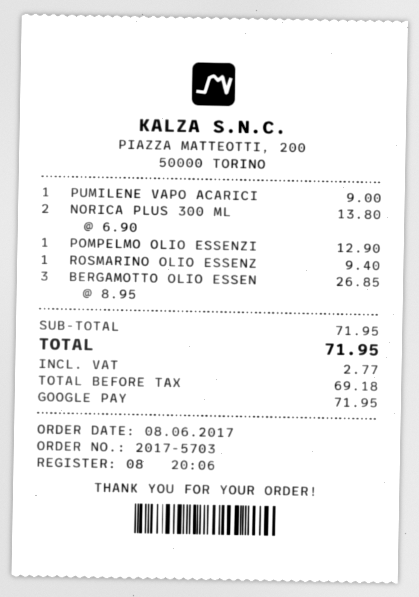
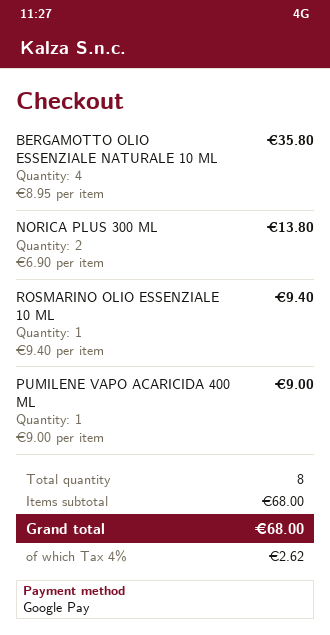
POMPELMO OLIO ESSENZI: 1 x 12.90 = 12.90 -> none
BERGAMOTTO OLIO ESSEN: 3 x 8.95 = 26.85 -> 4 x 8.95 = 35.80
subtotal: 71.95 -> 68.00
tax: 2.77 -> 2.62
total: 71.95 -> 68.00

